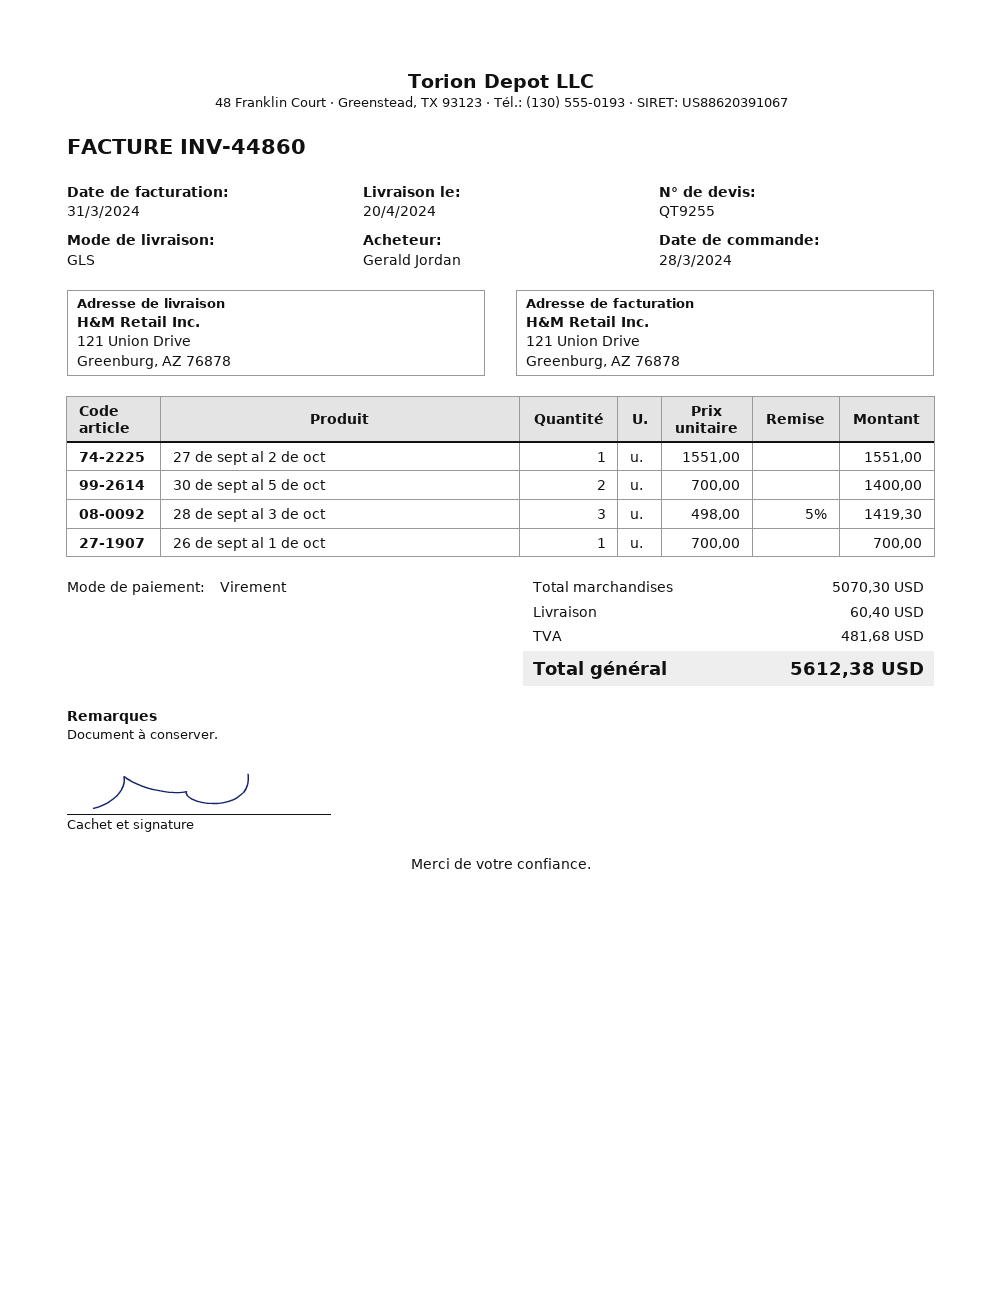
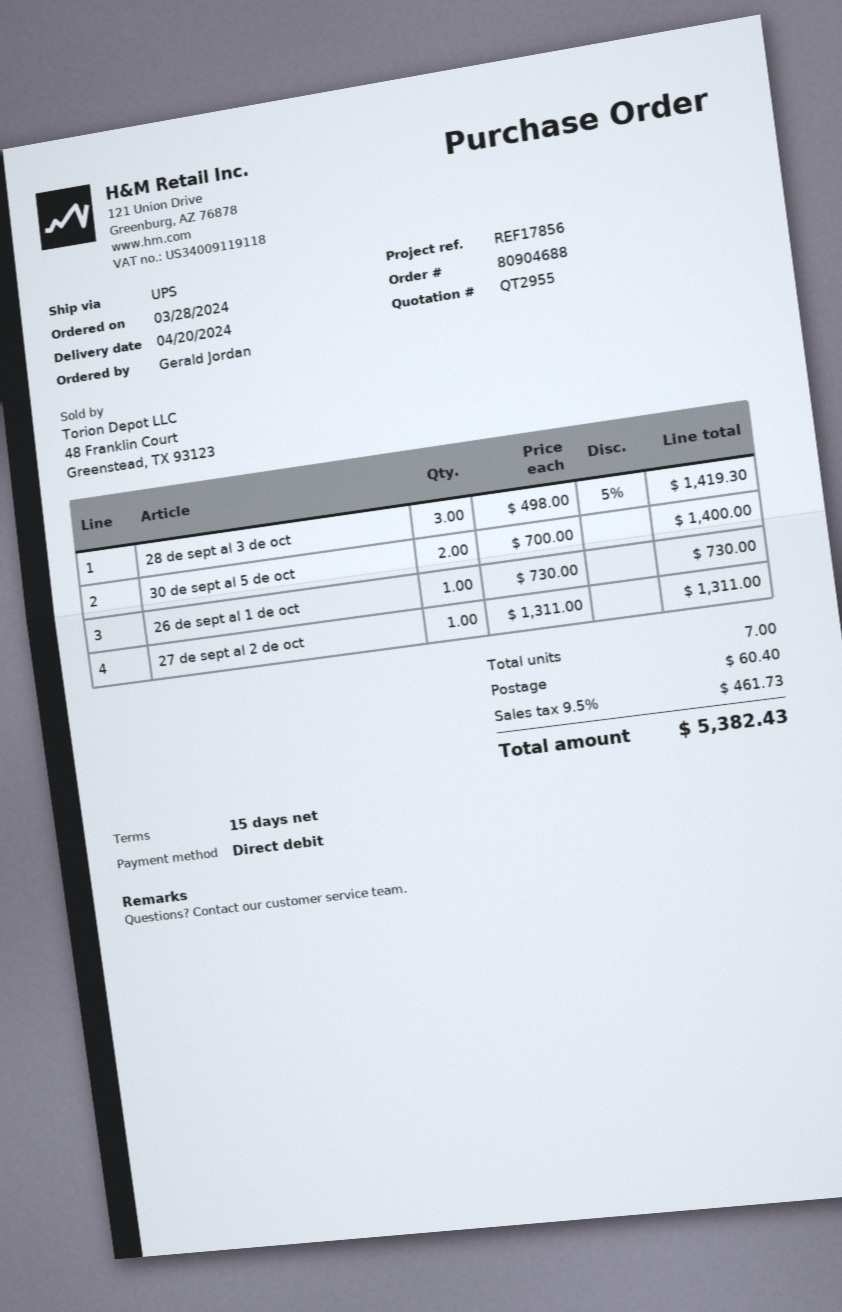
quote number: QT9255 -> QT2955
payment method: bank transfer -> direct debit
shipping method: GLS -> UPS
27 de sept al 2 de oct: 1 x 1551.00 = 1551.00 -> 1 x 1311.00 = 1311.00
26 de sept al 1 de oct: 1 x 700.00 = 700.00 -> 1 x 730.00 = 730.00
tax: 481.68 -> 461.73
total: 5612.38 -> 5382.43

